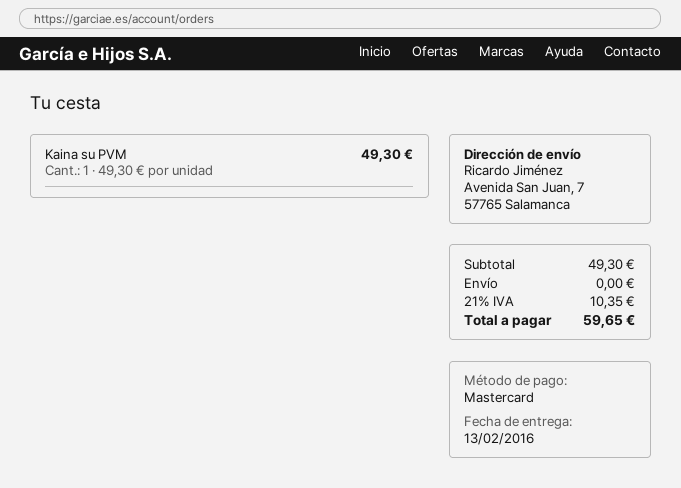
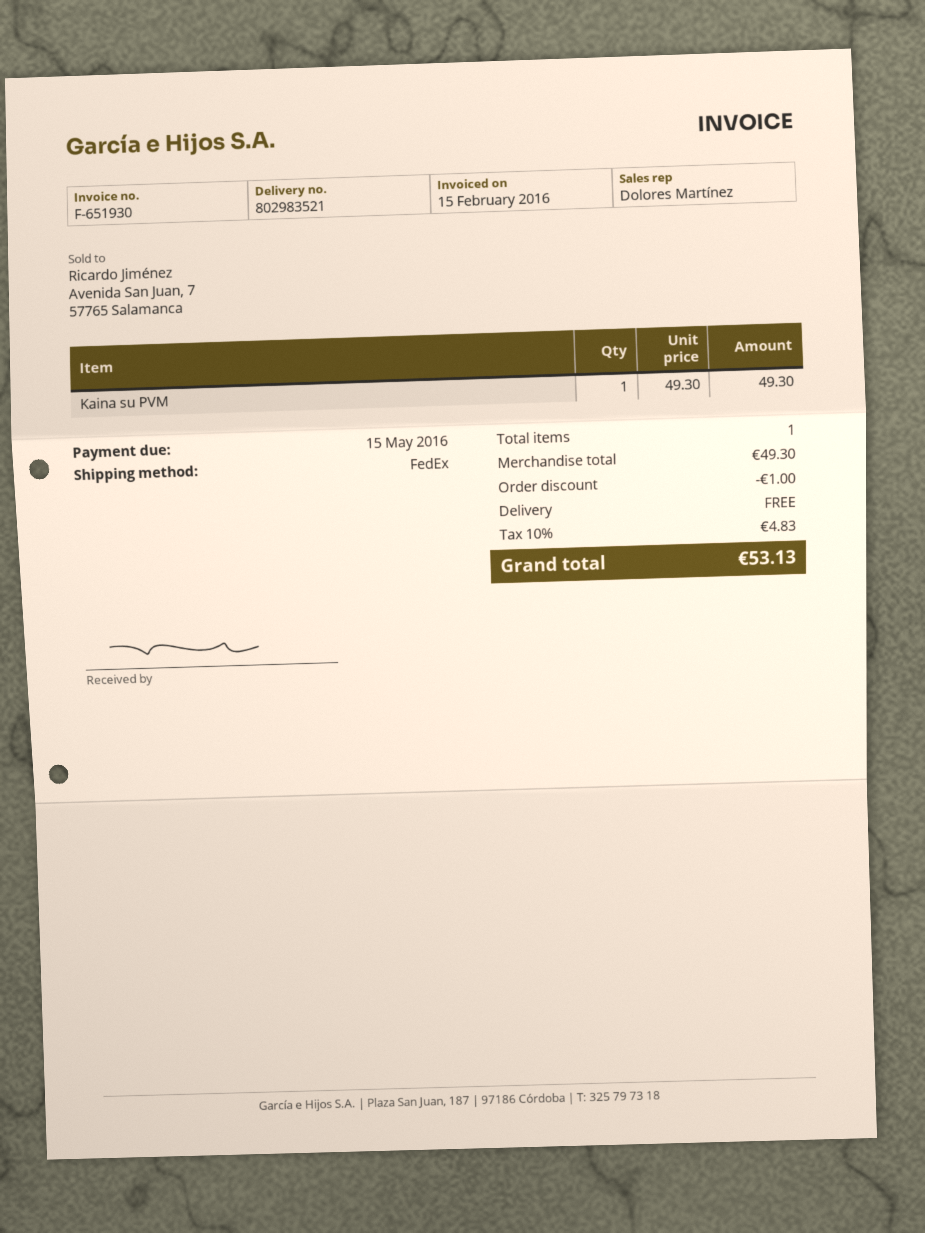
discount: none -> 1.00
tax: 21% = 10.35 -> 10% = 4.83
total: 59.65 -> 53.13

